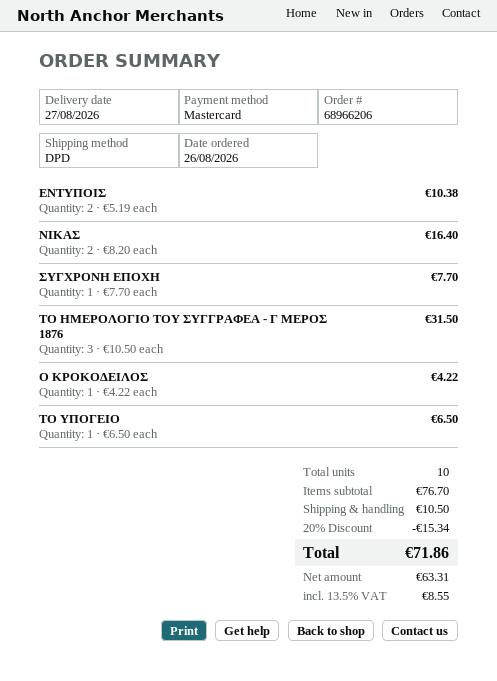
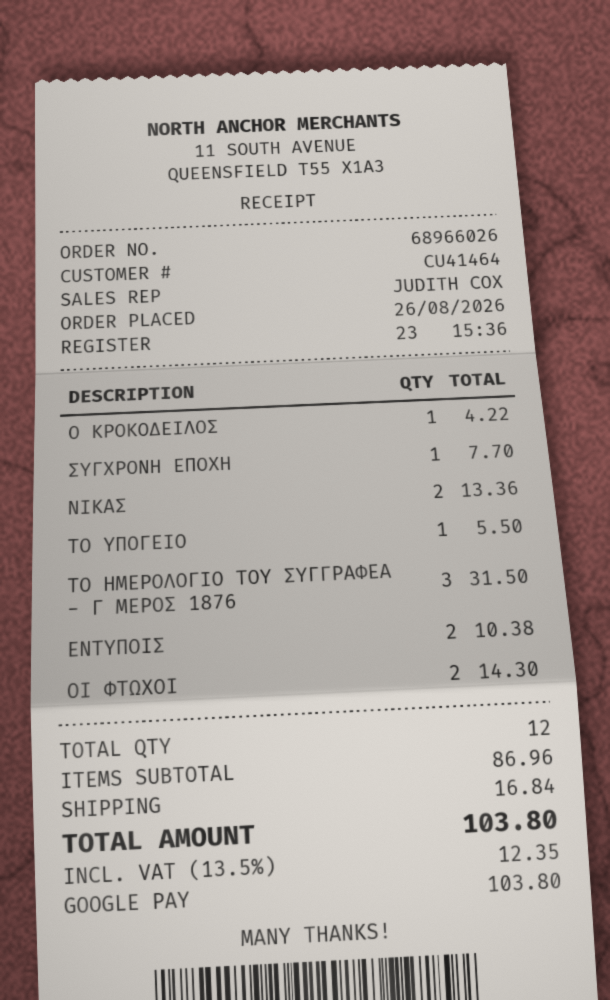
order number: 68966206 -> 68966026
payment method: Mastercard -> Google Pay
ΝΙΚΑΣ: 2 for 16.40 -> 2 for 13.36
ΤΟ ΥΠΟΓΕΙΟ: 1 for 6.50 -> 1 for 5.50
ΟΙ ΦΤΩΧΟΙ: none -> 2 for 14.30
total quantity: 10 -> 12
subtotal: 76.70 -> 86.96
discount: 20% = 15.34 -> none
shipping: 10.50 -> 16.84
tax: 13.5% = 8.55 -> 13.5% = 12.35
total: 71.86 -> 103.80

